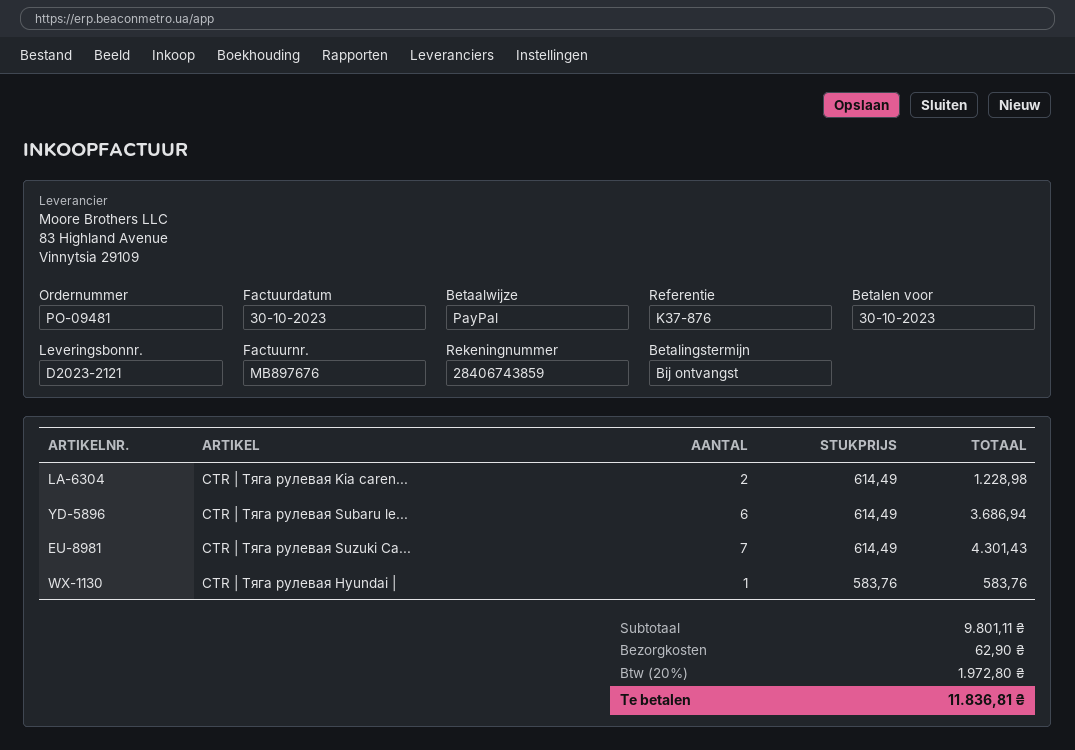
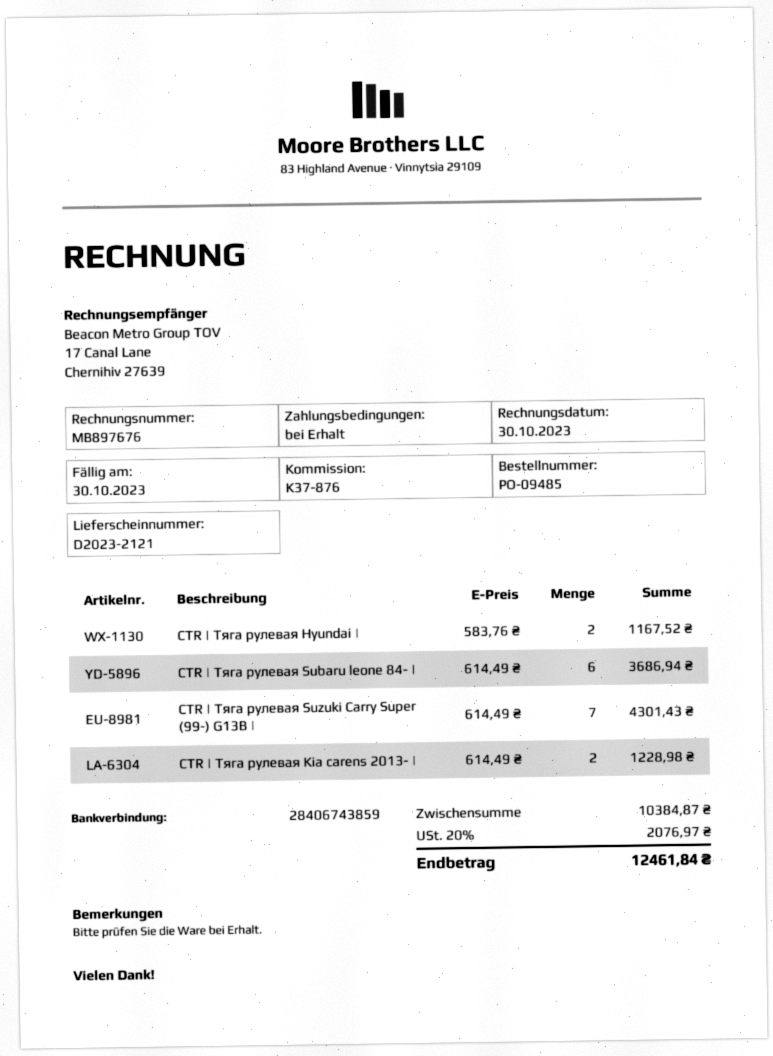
order number: PO-09481 -> PO-09485
CTR | Тяга рулевая Hyundai |: 1 x 583.76 = 583.76 -> 2 x 583.76 = 1167.52
subtotal: 9801.11 -> 10384.87
shipping: 62.90 -> none
tax: 20% = 1972.80 -> 20% = 2076.97
total: 11836.81 -> 12461.84

